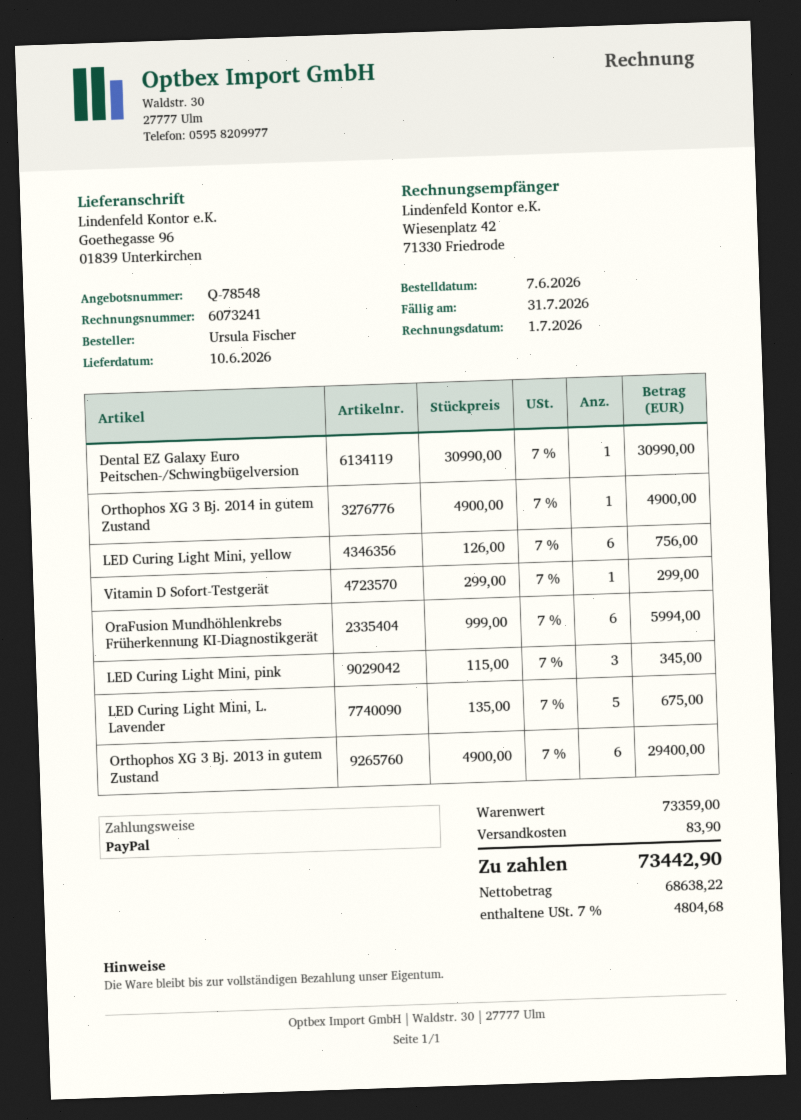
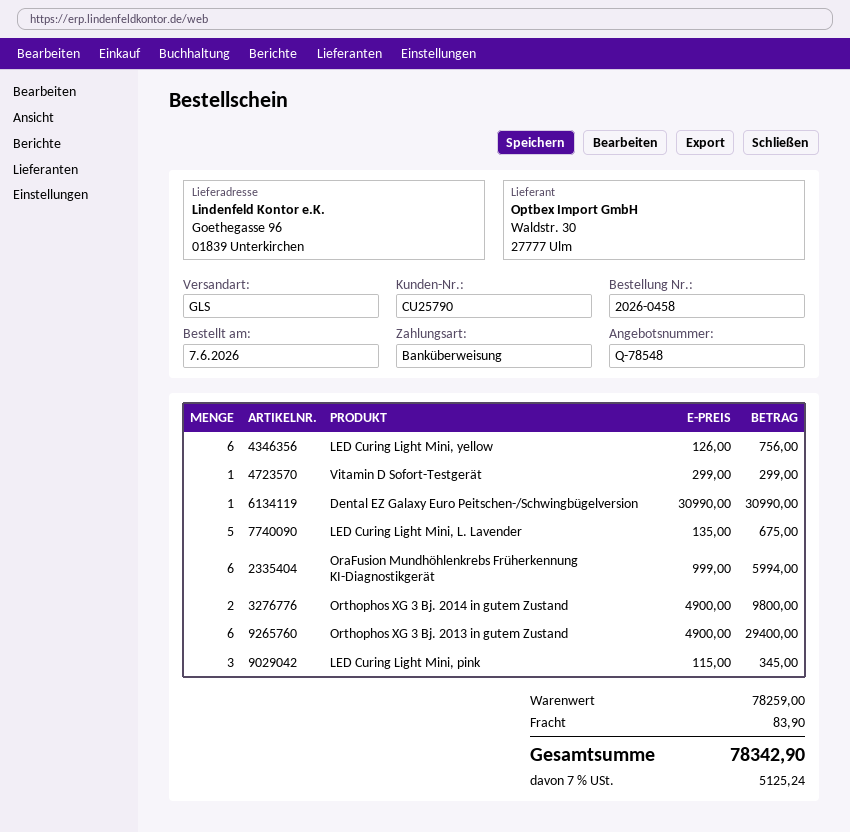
payment method: PayPal -> bank transfer
Orthophos XG 3 Bj. 2014 in gutem Zustand: 1 x 4900.00 = 4900.00 -> 2 x 4900.00 = 9800.00
subtotal: 73359.00 -> 78259.00
tax: 7% = 4804.68 -> 7% = 5125.24
total: 73442.90 -> 78342.90

